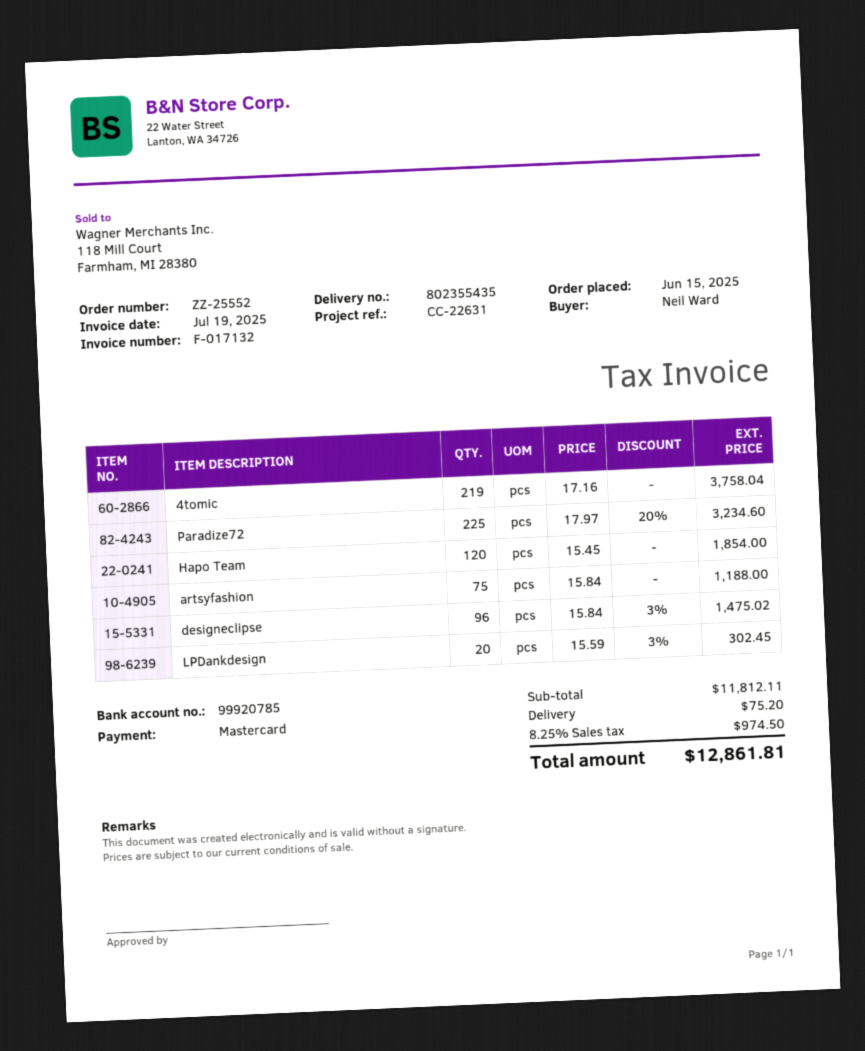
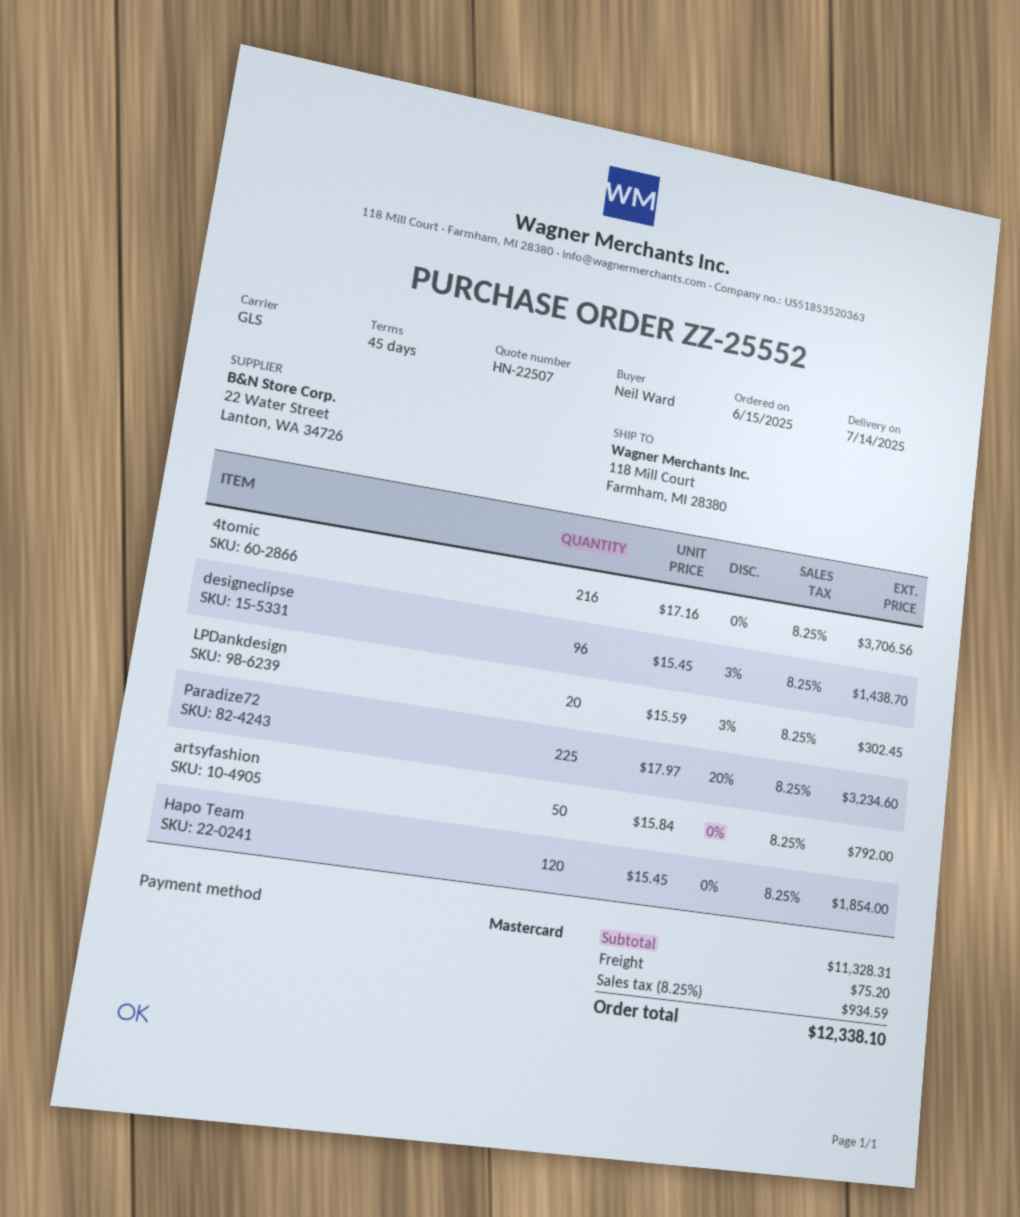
4tomic: 219 x 17.16 = 3758.04 -> 216 x 17.16 = 3706.56
artsyfashion: 75 x 15.84 = 1188.00 -> 50 x 15.84 = 792.00
designeclipse: 96 x 15.84 - 3% = 1475.02 -> 96 x 15.45 - 3% = 1438.70
subtotal: 11812.11 -> 11328.31
tax: 8.25% = 974.50 -> 8.25% = 934.59
total: 12861.81 -> 12338.10

